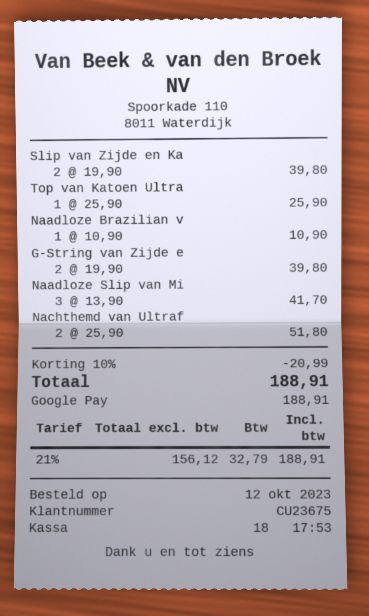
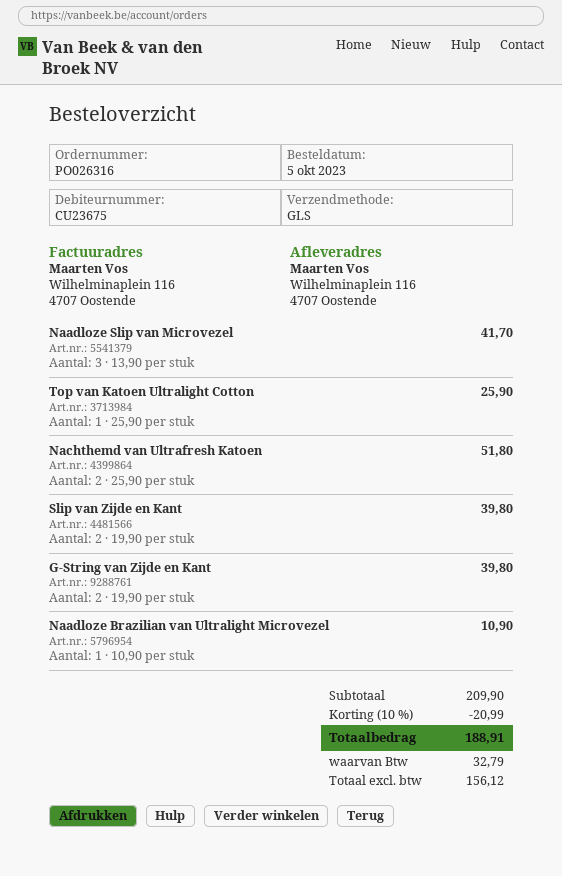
order date: 2023-10-12 -> 2023-10-05

